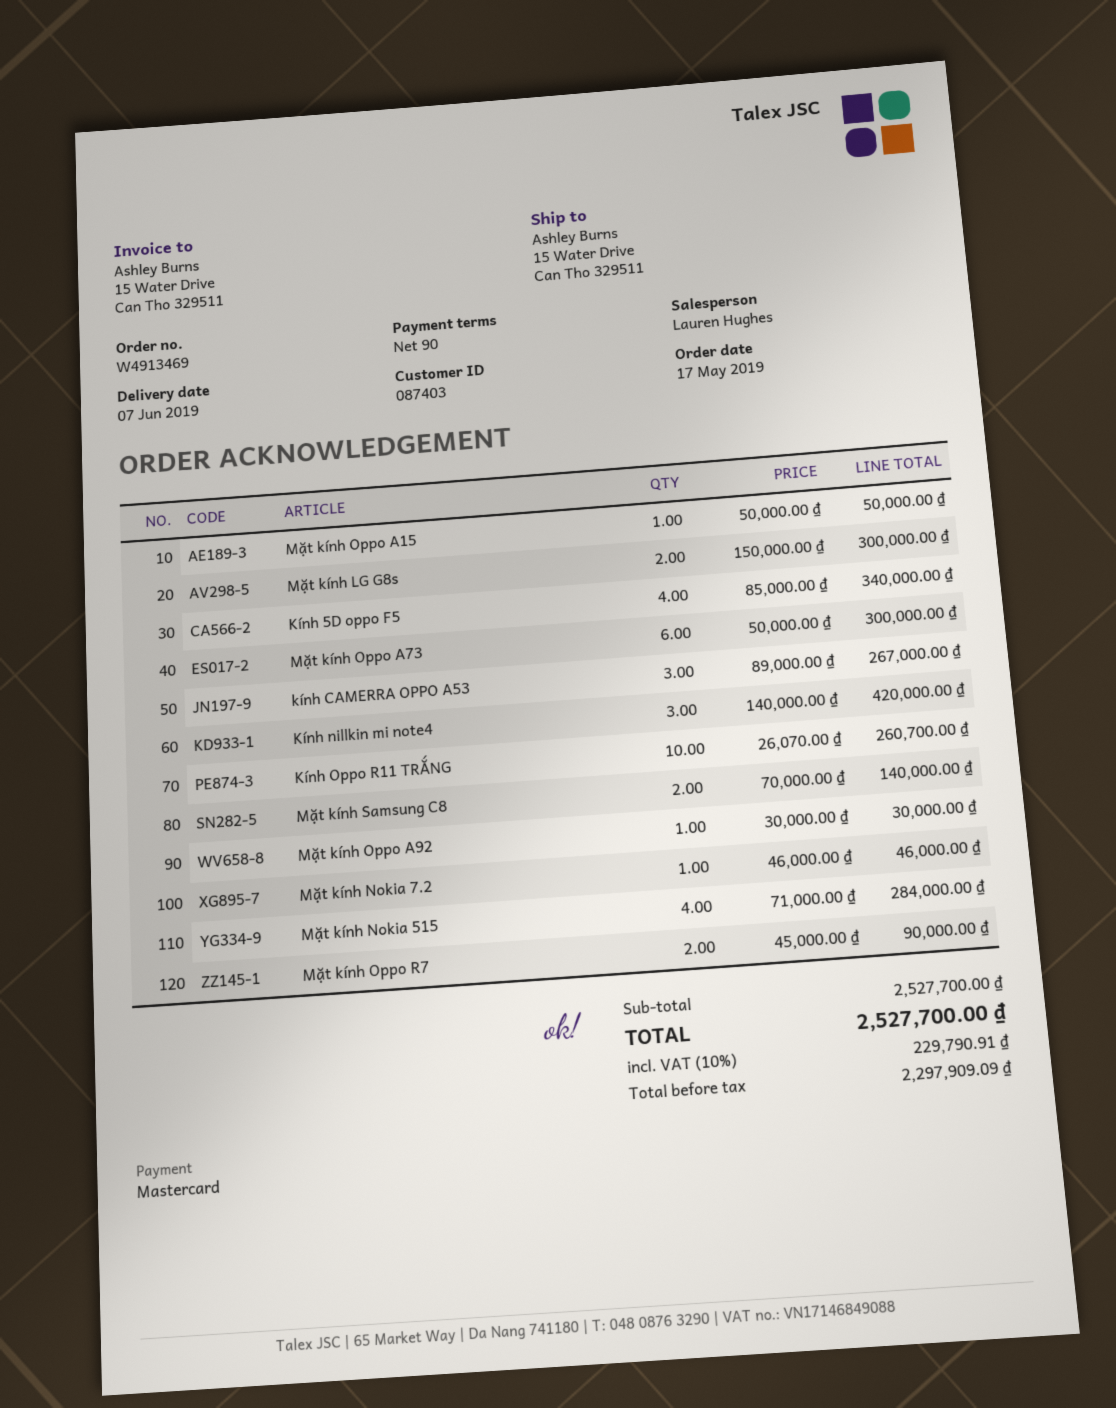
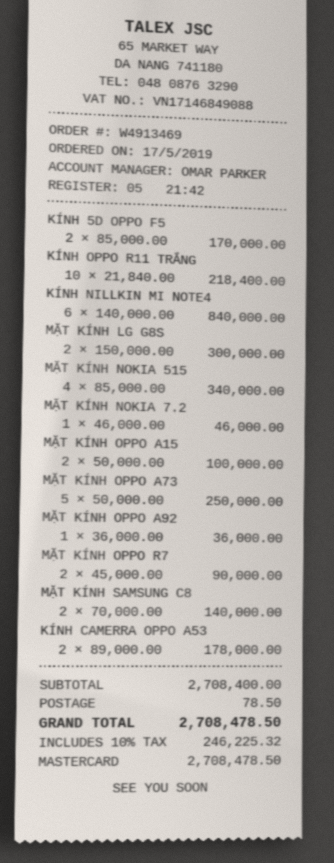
sales rep: Lauren Hughes -> OMAR PARKER
Mặt kính Oppo A15: 1 x 50000.00 = 50000.00 -> 2 x 50000.00 = 100000.00
Kính 5D oppo F5: 4 x 85000.00 = 340000.00 -> 2 x 85000.00 = 170000.00
Mặt kính Oppo A73: 6 x 50000.00 = 300000.00 -> 5 x 50000.00 = 250000.00
kính CAMERRA OPPO A53: 3 x 89000.00 = 267000.00 -> 2 x 89000.00 = 178000.00
Kính nillkin mi note4: 3 x 140000.00 = 420000.00 -> 6 x 140000.00 = 840000.00
Kính Oppo R11 TRẮNG: 10 x 26070.00 = 260700.00 -> 10 x 21840.00 = 218400.00
Mặt kính Oppo A92: 1 x 30000.00 = 30000.00 -> 1 x 36000.00 = 36000.00
Mặt kính Nokia 515: 4 x 71000.00 = 284000.00 -> 4 x 85000.00 = 340000.00
subtotal: 2527700.00 -> 2708400.00
shipping: none -> 78.50
tax: 10% = 229790.91 -> 10% = 246225.32
total: 2527700.00 -> 2708478.50

